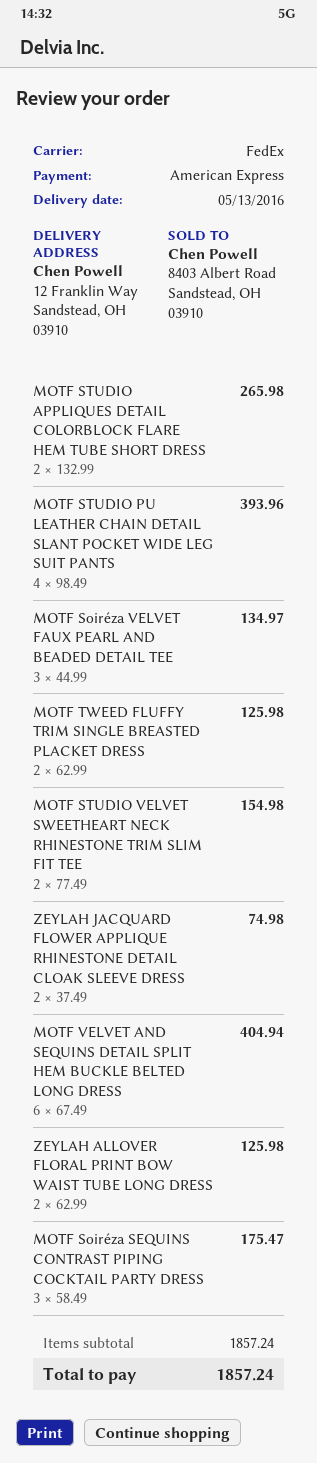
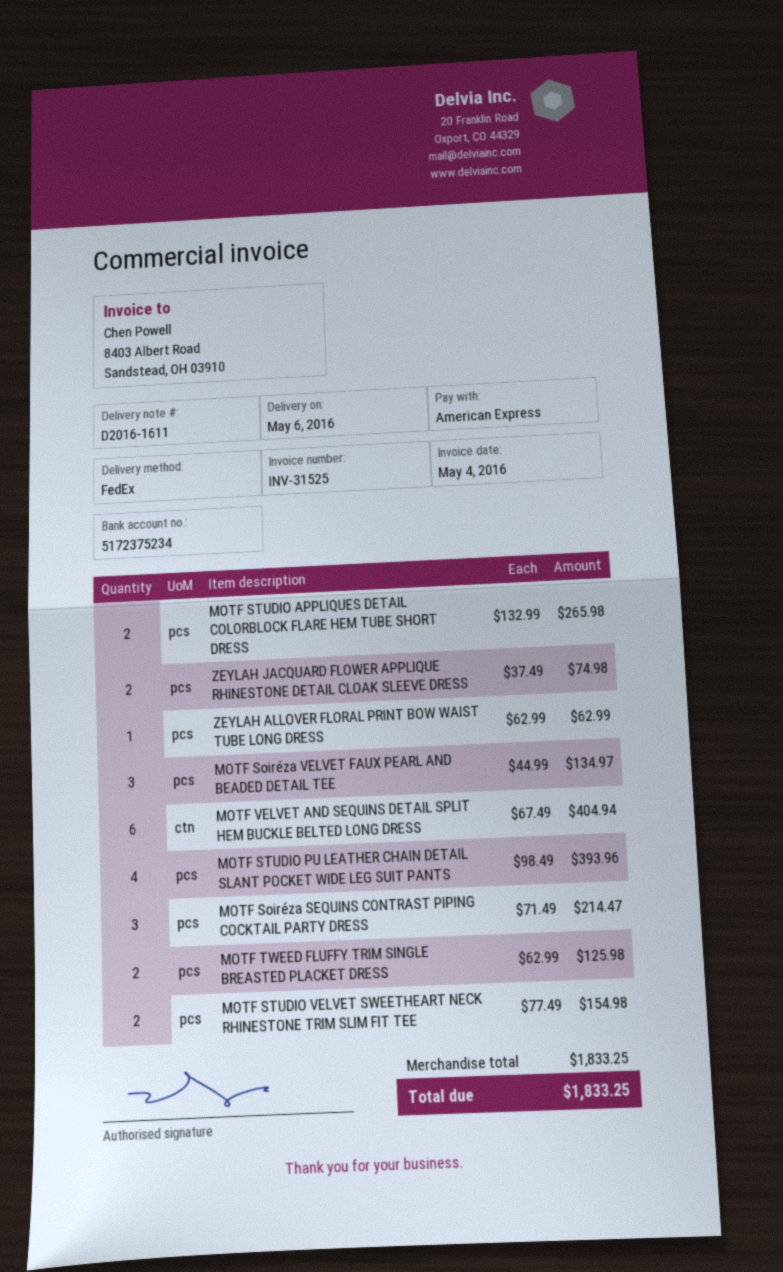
delivery date: 2016-05-13 -> 2016-05-06
ZEYLAH ALLOVER FLORAL PRINT BOW WAIST TUBE LONG DRESS: 2 x 62.99 = 125.98 -> 1 x 62.99 = 62.99
MOTF Soiréza SEQUINS CONTRAST PIPING COCKTAIL PARTY DRESS: 3 x 58.49 = 175.47 -> 3 x 71.49 = 214.47
subtotal: 1857.24 -> 1833.25
total: 1857.24 -> 1833.25

